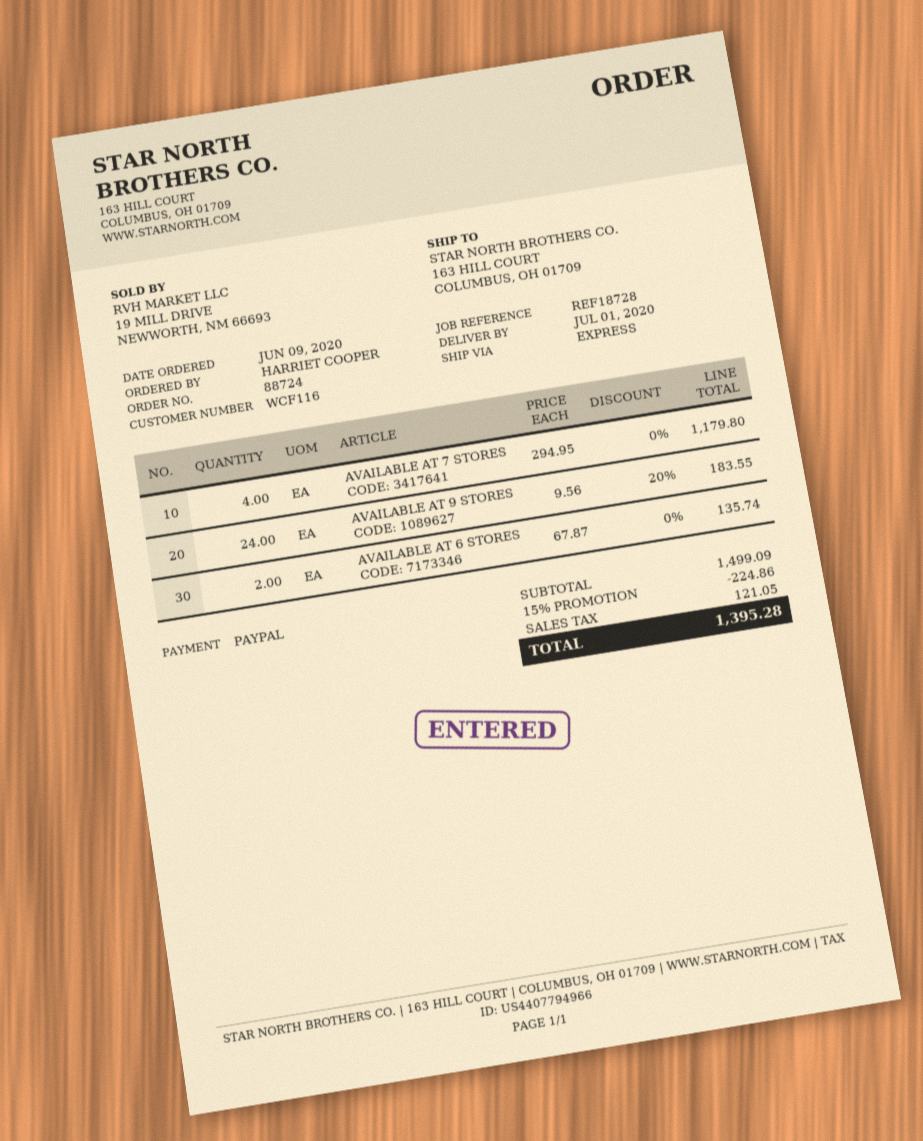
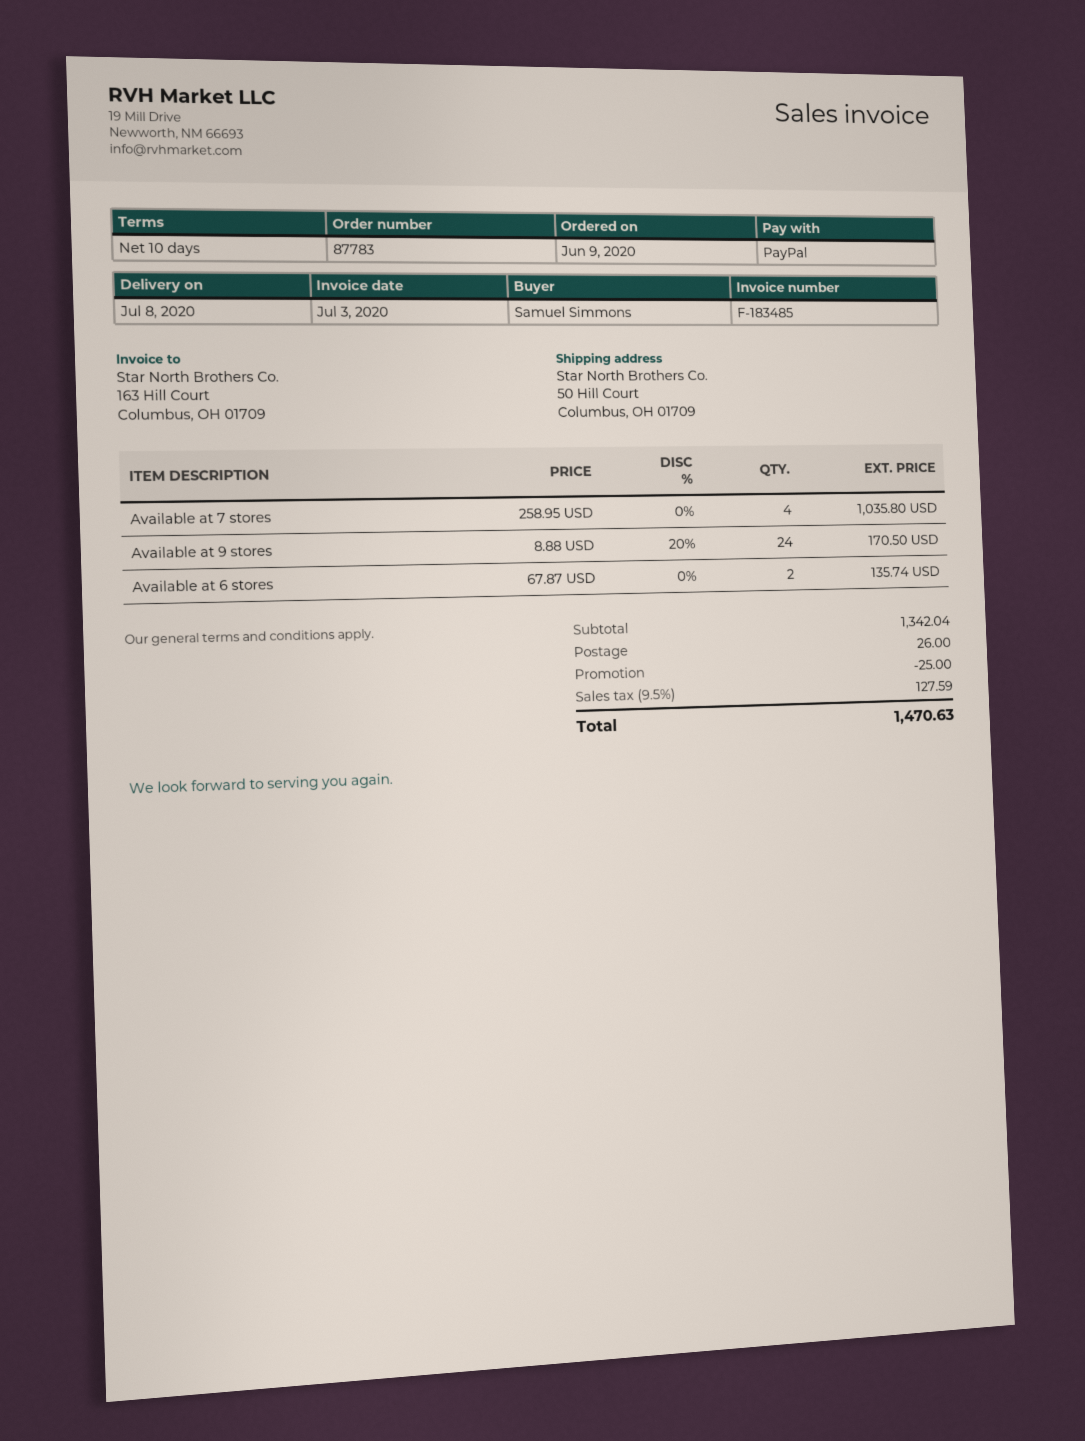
order number: 88724 -> 87783
delivery date: 2020-07-01 -> 2020-07-08
ordered by: HARRIET COOPER -> Samuel Simmons
ship to: 163 HILL COURT, COLUMBUS, OH 01709 -> 50 Hill Court, Columbus, OH 01709
AVAILABLE AT 7 STORES: 4 x 294.95 = 1179.80 -> 4 x 258.95 = 1035.80
AVAILABLE AT 9 STORES: 24 x 9.56 - 20% = 183.55 -> 24 x 8.88 - 20% = 170.50
subtotal: 1499.09 -> 1342.04
discount: 224.86 -> 25.00
shipping: none -> 26.00
tax: 121.05 -> 127.59
total: 1395.28 -> 1470.63

